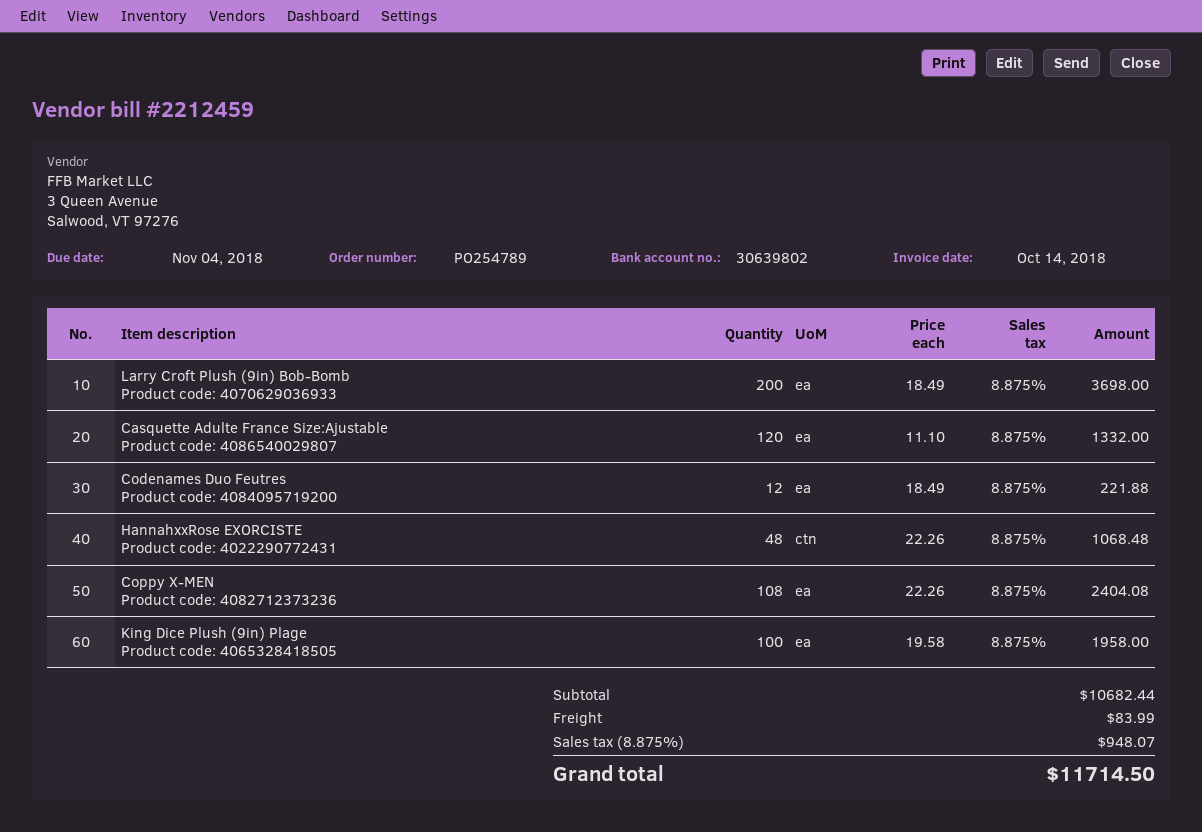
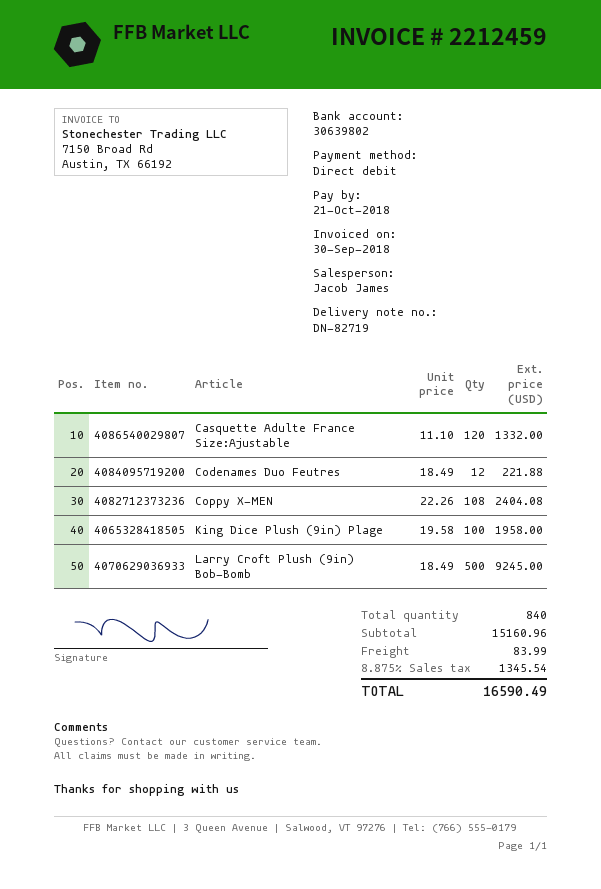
invoice date: 2018-10-14 -> 2018-09-30
due date: 2018-11-04 -> 2018-10-21
Larry Croft Plush (9in) Bob-Bomb: 200 x 18.49 = 3698.00 -> 500 x 18.49 = 9245.00
HannahxxRose EXORCISTE: 48 x 22.26 = 1068.48 -> none
subtotal: 10682.44 -> 15160.96
tax: 8.875% = 948.07 -> 8.875% = 1345.54
total: 11714.50 -> 16590.49

